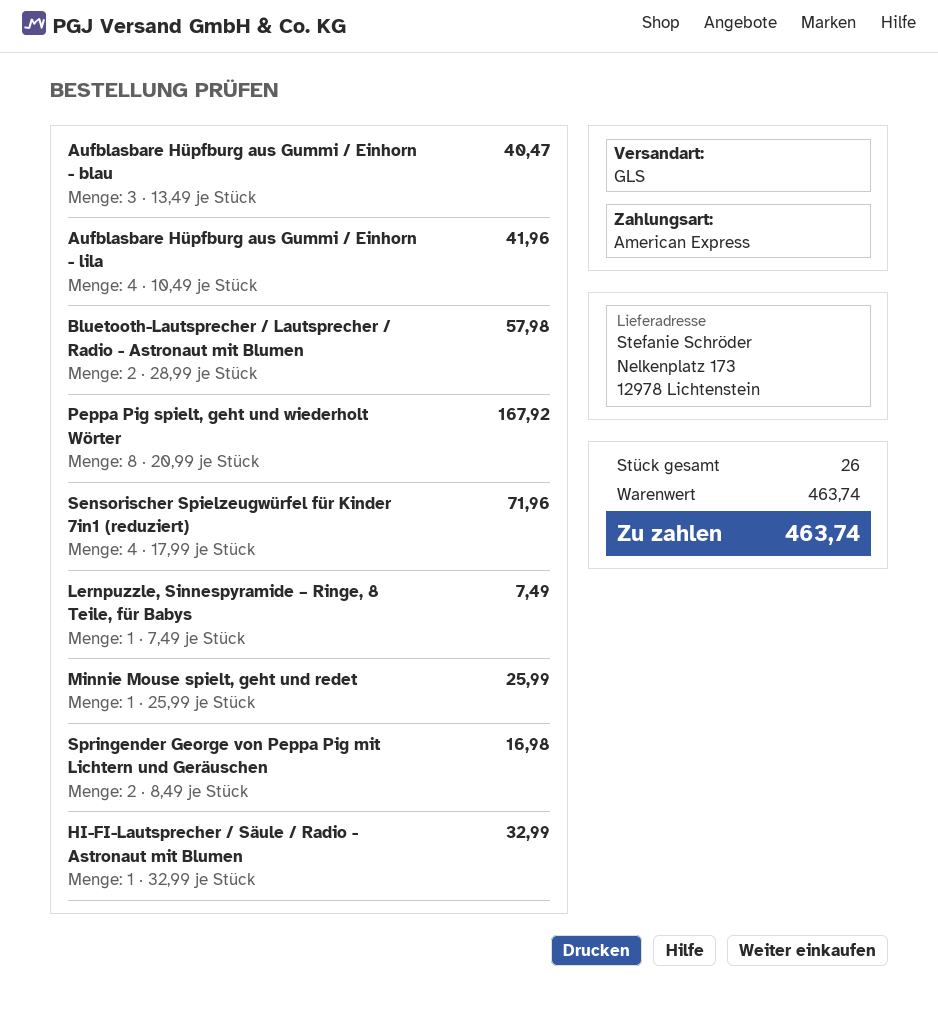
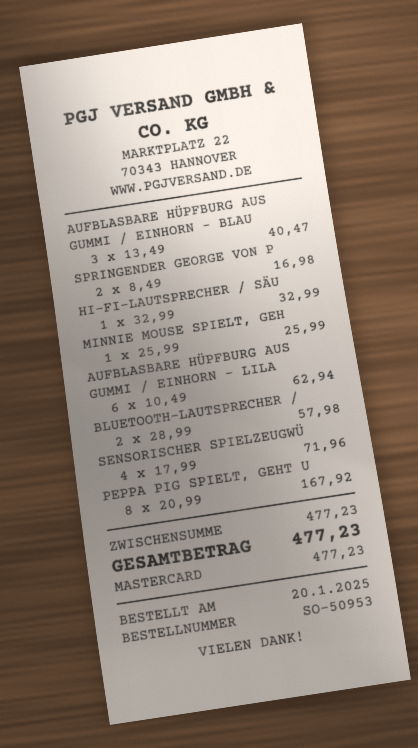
payment method: American Express -> Mastercard
Aufblasbare Hüpfburg aus Gummi / Einhorn - lila: 4 x 10.49 = 41.96 -> 6 x 10.49 = 62.94
Lernpuzzle, Sinnespyramide – Ringe, 8 Teile, für Babys: 1 x 7.49 = 7.49 -> none
subtotal: 463.74 -> 477.23
total: 463.74 -> 477.23

